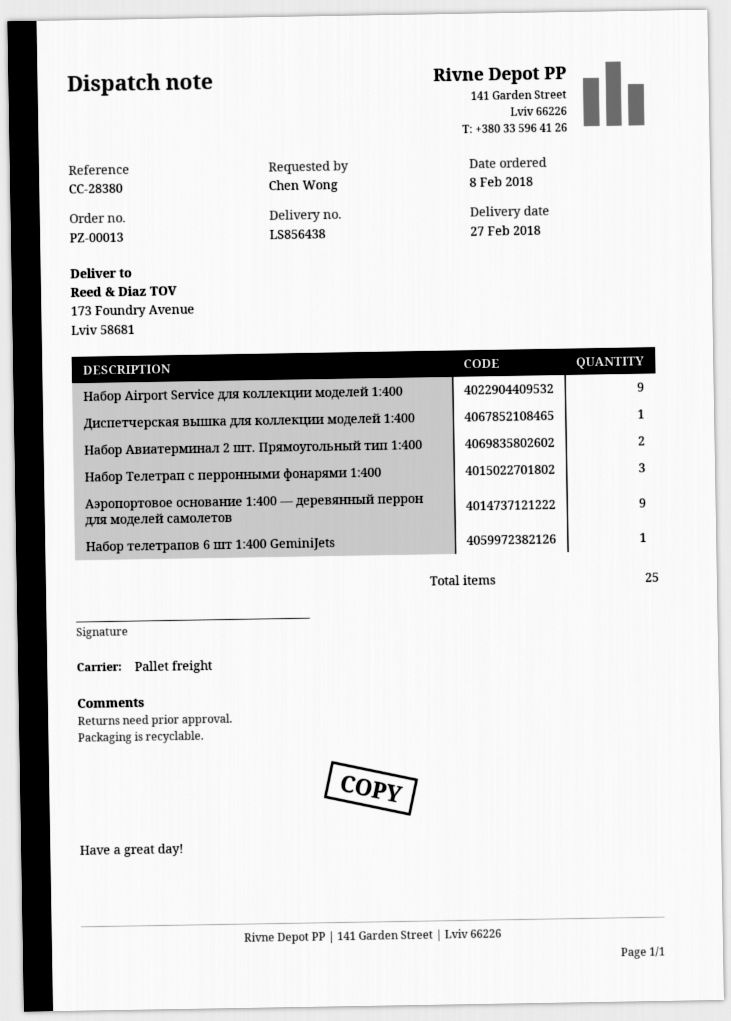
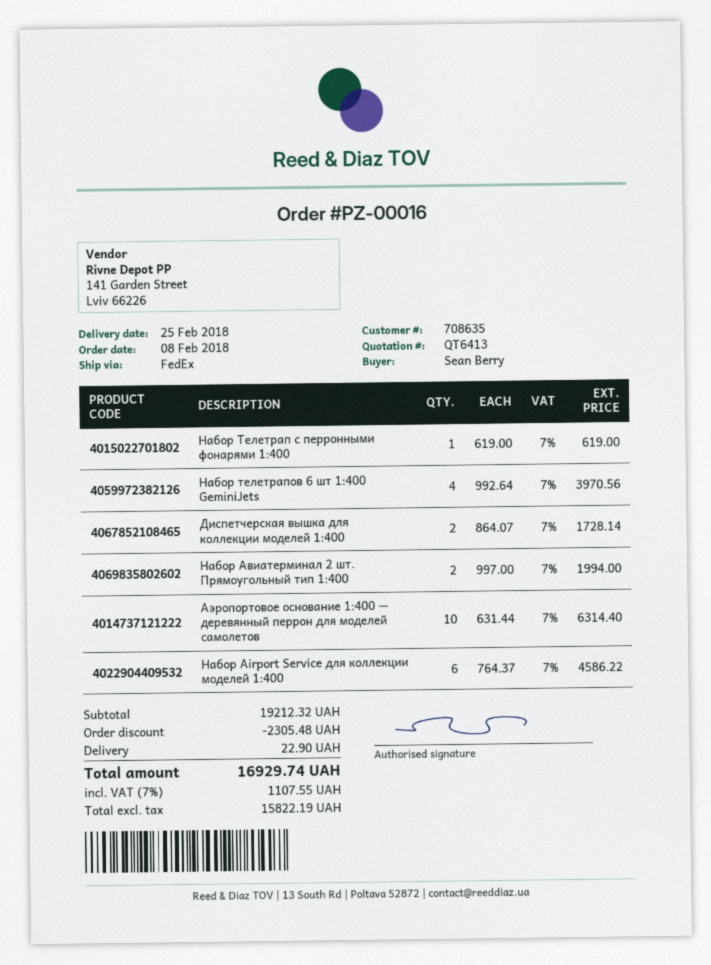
order number: PZ-00013 -> PZ-00016
delivery date: 2018-02-27 -> 2018-02-25
ordered by: Chen Wong -> Sean Berry
shipping method: pallet freight -> FedEx
Набор Airport Service для коллекции моделей 1:400: 9 -> 6
Диспетчерская вышка для коллекции моделей 1:400: 1 -> 2
Набор Телетрап с перронными фонарями 1:400: 3 -> 1
Аэропортовое основание 1:400 — деревянный перрон для моделей самолетов: 9 -> 10
Набор телетрапов 6 шт 1:400 GeminiJets: 1 -> 4

